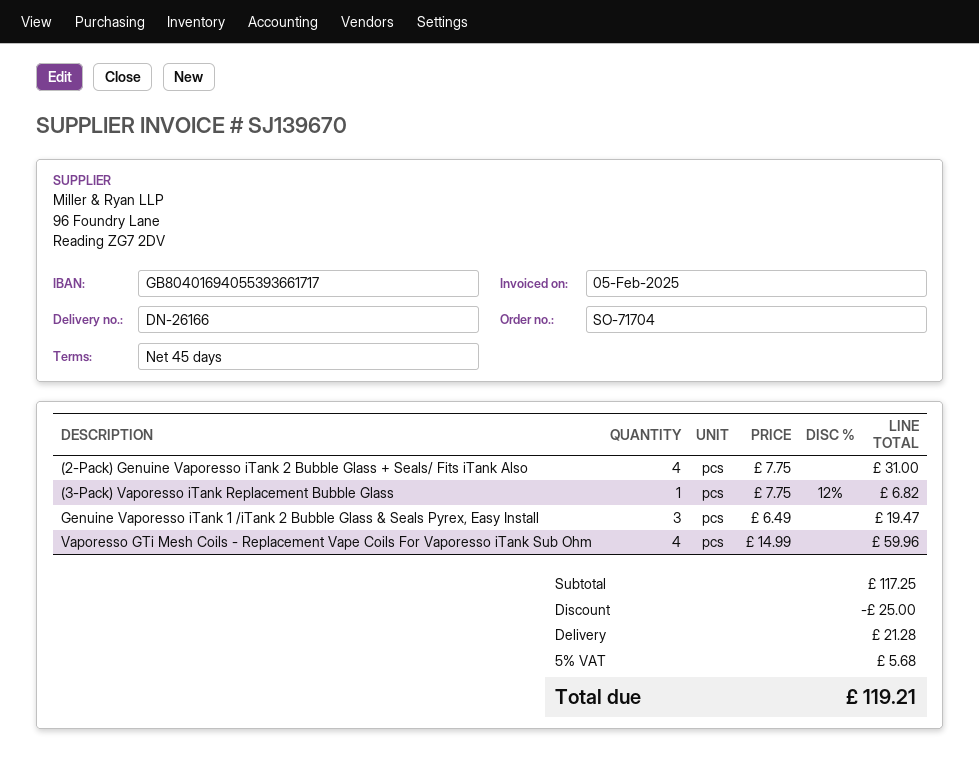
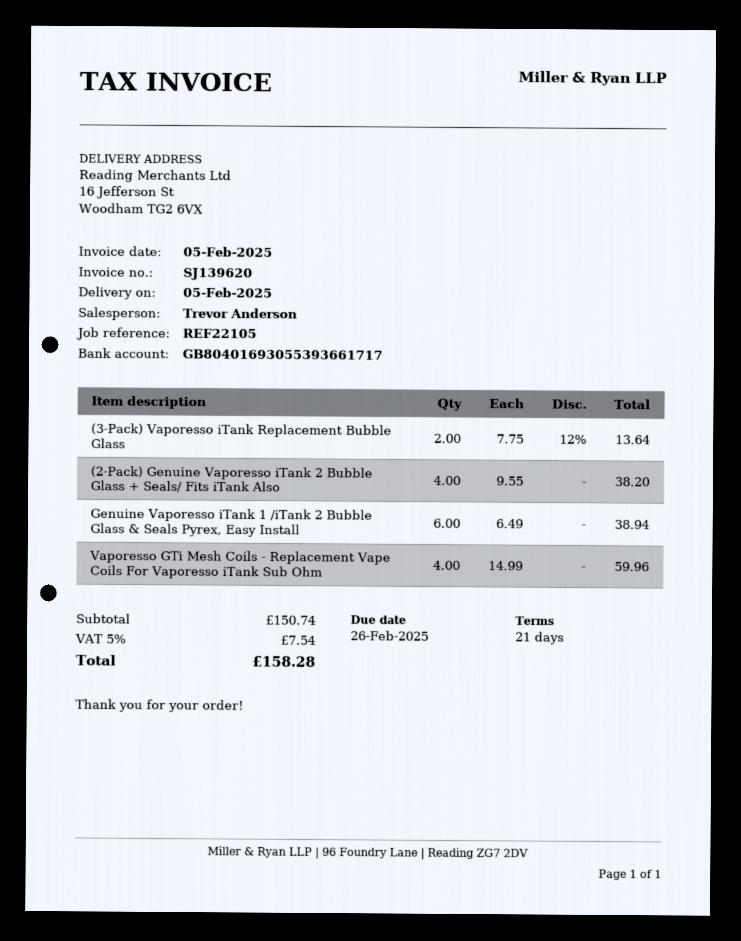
invoice number: SJ139670 -> SJ139620
payment terms: 45 days -> 21 days
bank account: GB80401694055393661717 -> GB80401693055393661717
(2-Pack) Genuine Vaporesso iTank 2 Bubble Glass + Seals/ Fits iTank Also: 4 x 7.75 = 31.00 -> 4 x 9.55 = 38.20
(3-Pack) Vaporesso iTank Replacement Bubble Glass: 1 x 7.75 - 12% = 6.82 -> 2 x 7.75 - 12% = 13.64
Genuine Vaporesso iTank 1 /iTank 2 Bubble Glass & Seals Pyrex, Easy Install: 3 x 6.49 = 19.47 -> 6 x 6.49 = 38.94
subtotal: 117.25 -> 150.74
discount: 25.00 -> none
shipping: 21.28 -> none
tax: 5% = 5.68 -> 5% = 7.54
total: 119.21 -> 158.28

